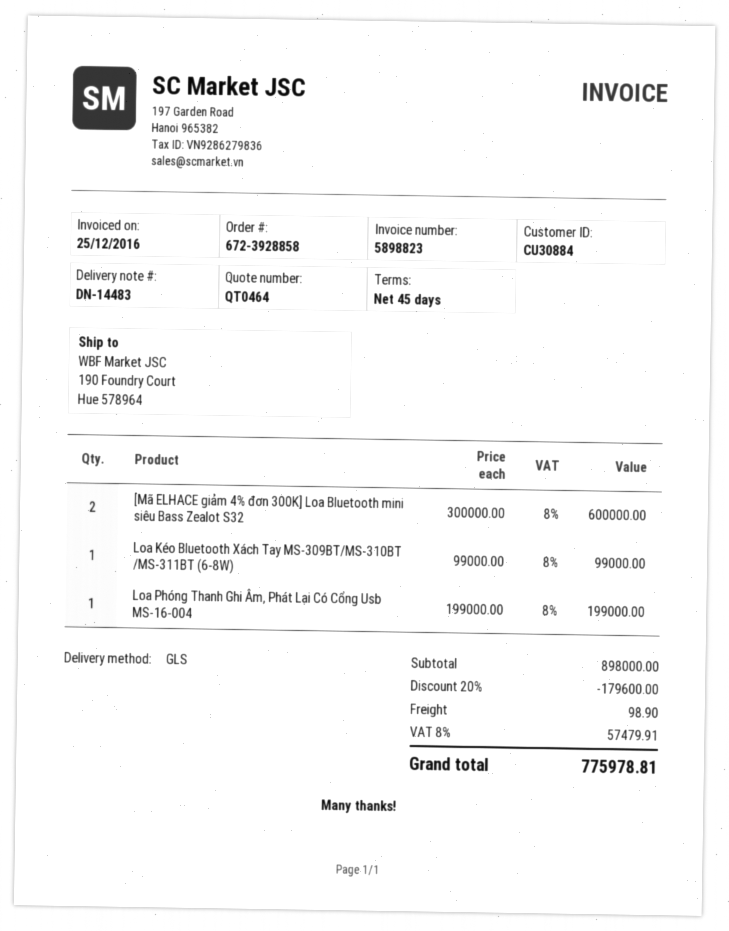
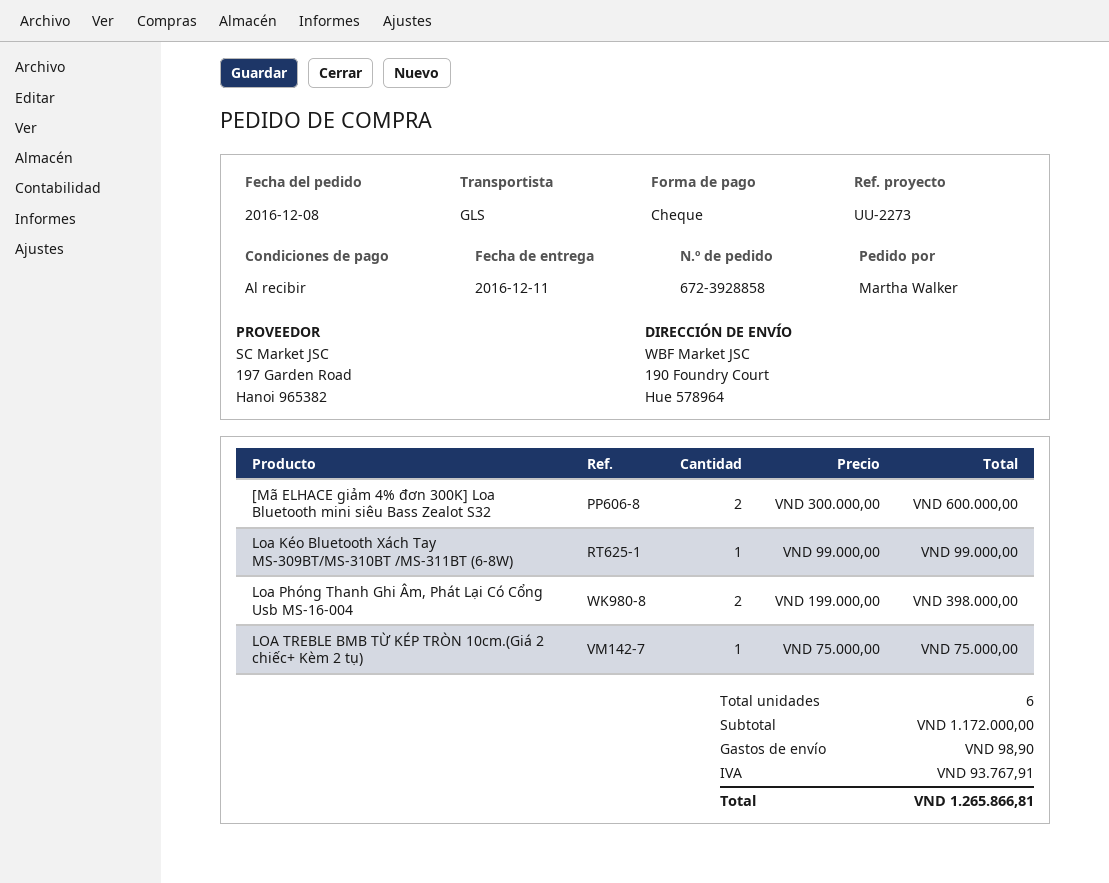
payment terms: 45 days -> on receipt
Loa Phóng Thanh Ghi Âm, Phát Lại Có Cổng Usb MS-16-004: 1 x 199000.00 = 199000.00 -> 2 x 199000.00 = 398000.00
LOA TREBLE BMB TỪ KÉP TRÒN 10cm.(Giá 2 chiếc+ Kèm 2 tụ): none -> 1 x 75000.00 = 75000.00
subtotal: 898000.00 -> 1172000.00
discount: 20% = 179600.00 -> none
tax: 57479.91 -> 93767.91
total: 775978.81 -> 1265866.81

